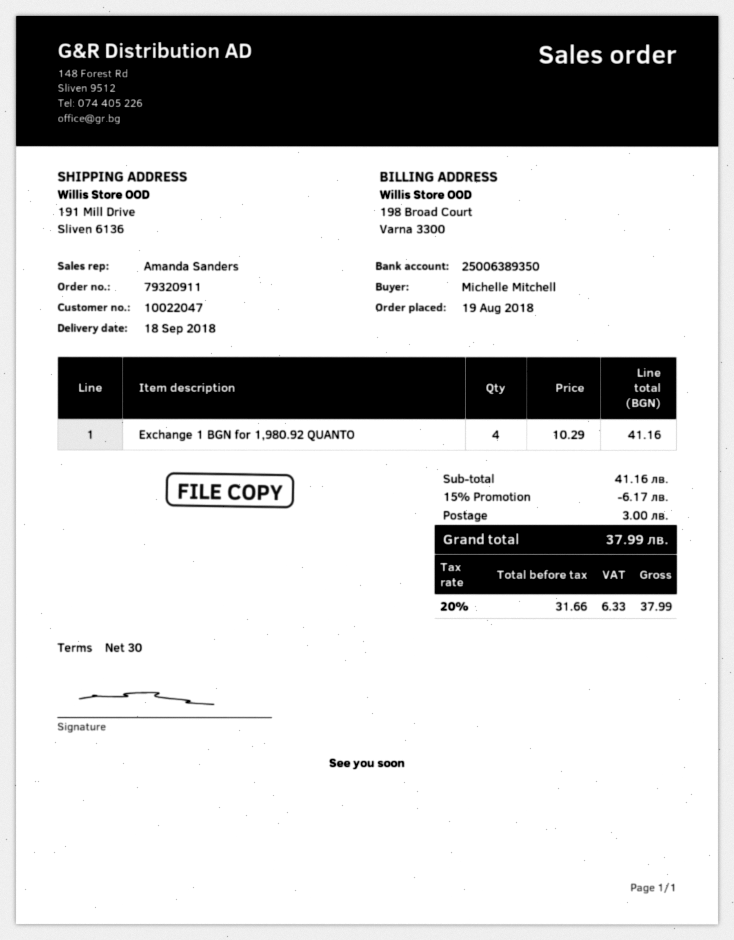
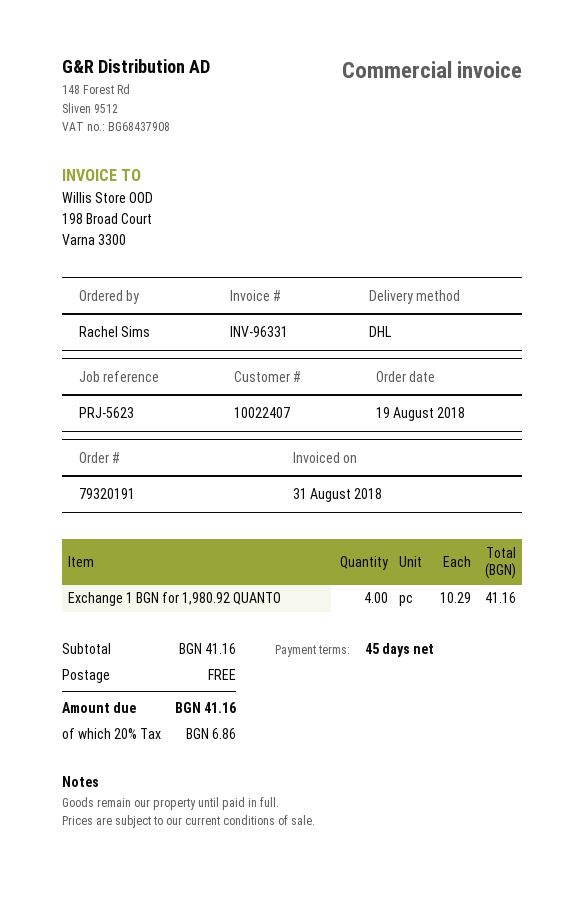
order number: 79320911 -> 79320191
payment terms: 30 days -> 45 days
customer number: 10022047 -> 10022407
ordered by: Michelle Mitchell -> Rachel Sims
discount: 15% = 6.17 -> none
shipping: 3.00 -> 0.00
tax: 20% = 6.33 -> 20% = 6.86
total: 37.99 -> 41.16

